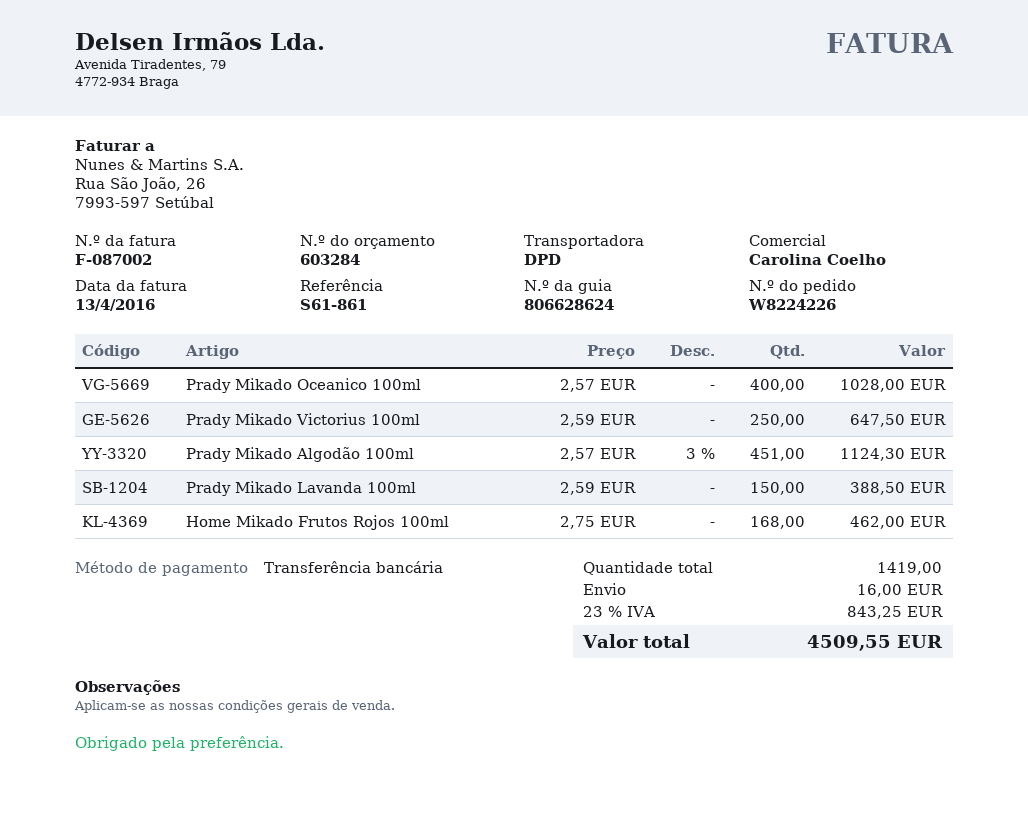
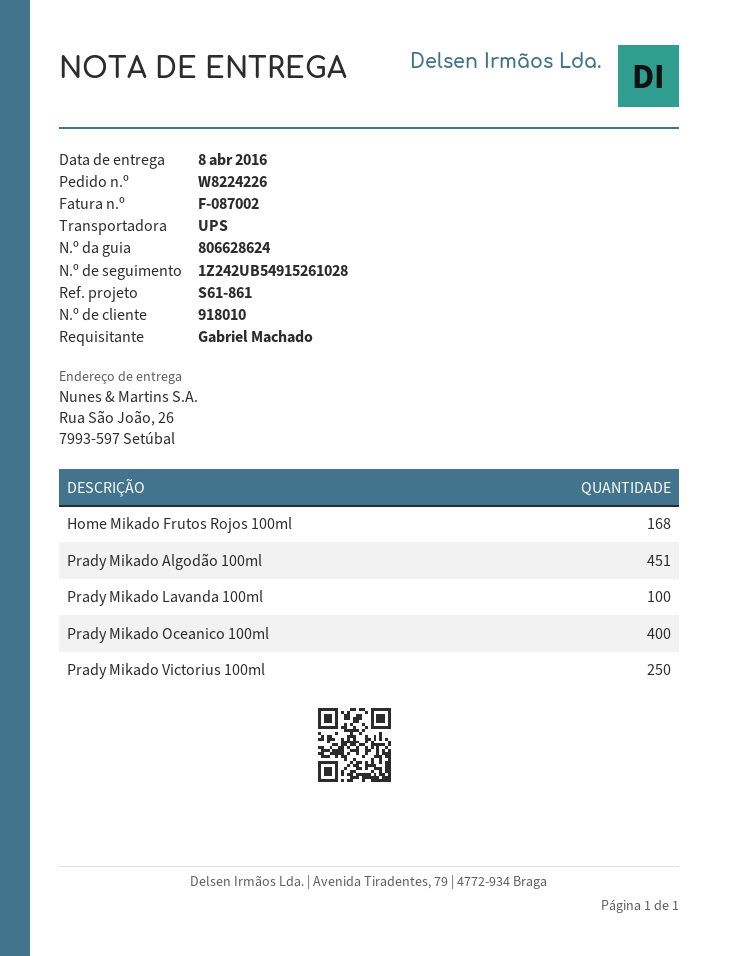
shipping method: DPD -> UPS
Prady Mikado Lavanda 100ml: 150 -> 100

